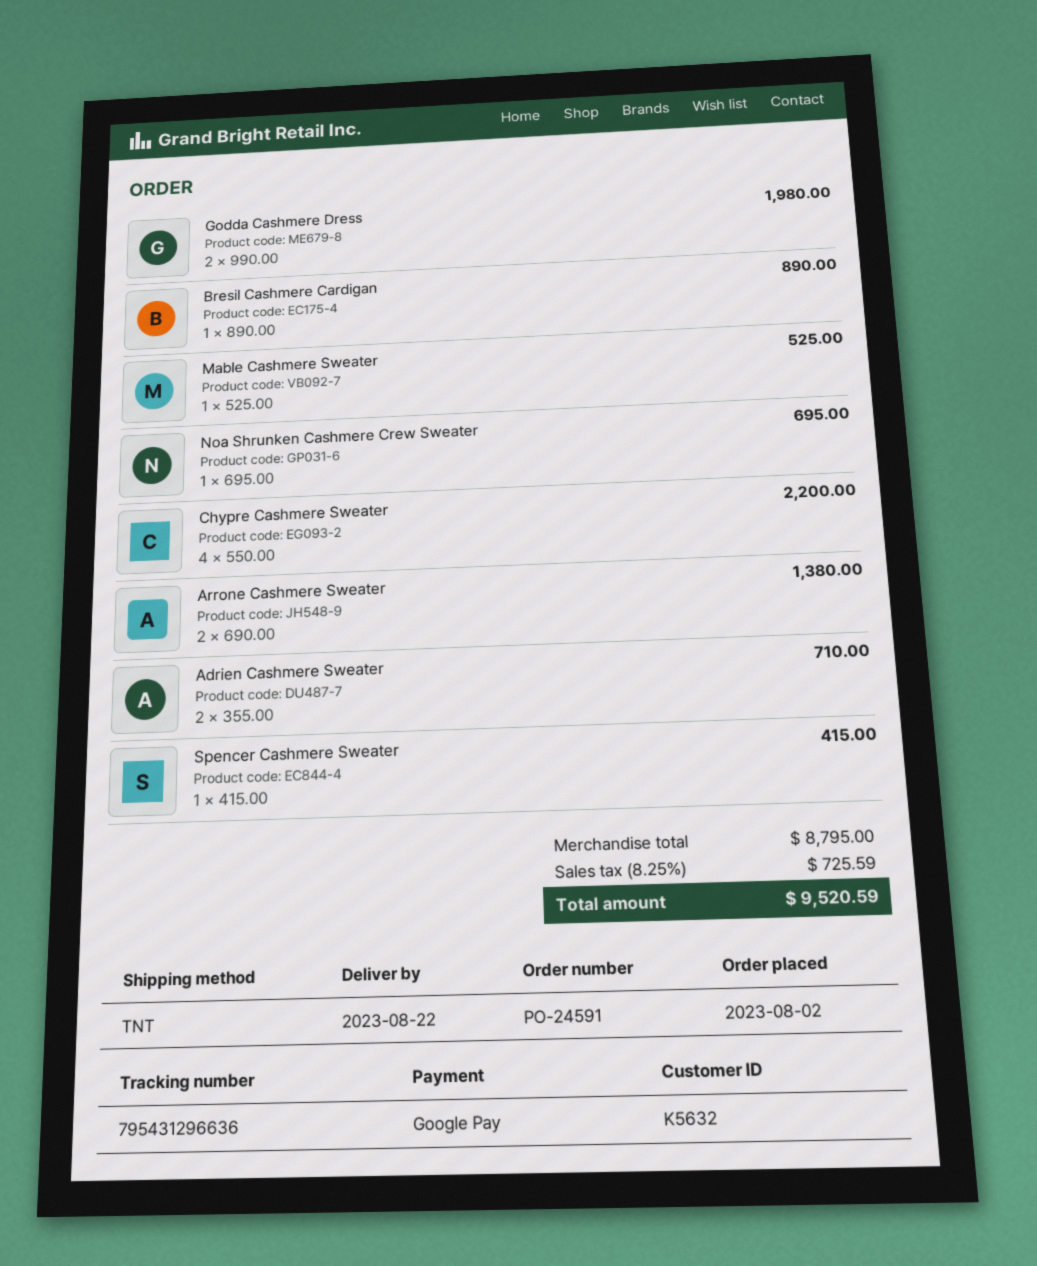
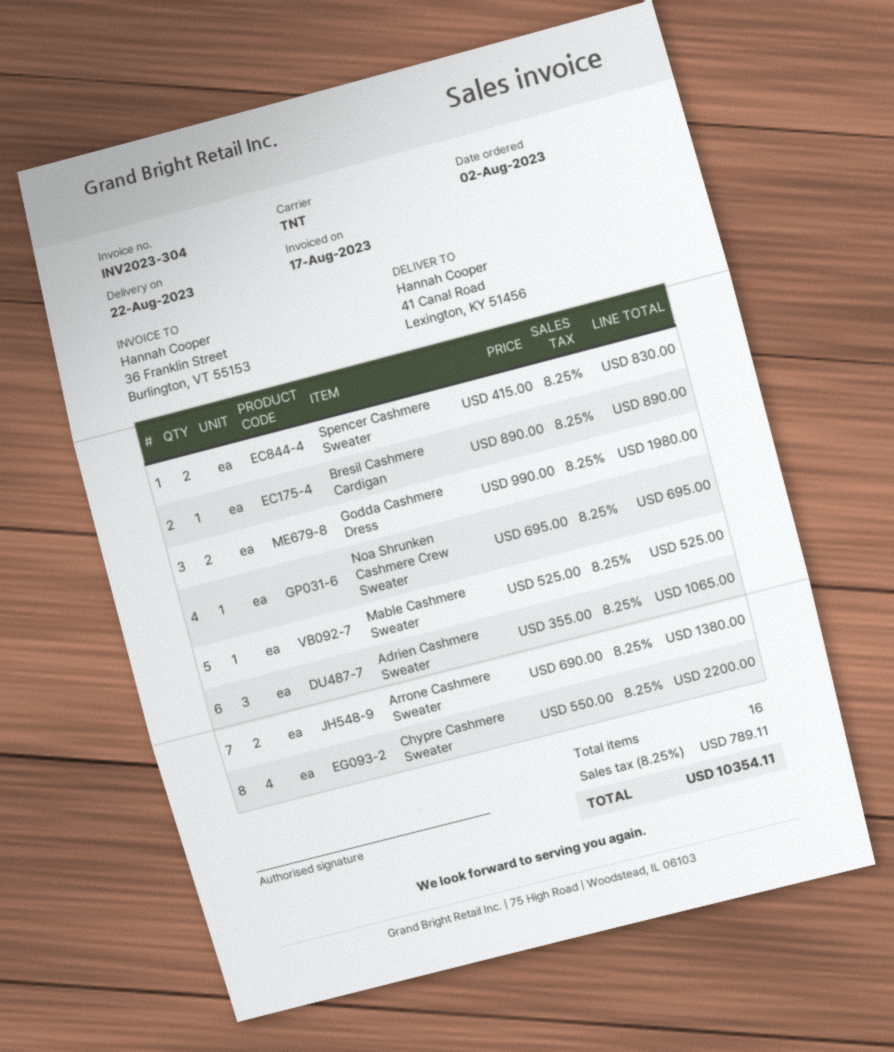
Adrien Cashmere Sweater: 2 x 355.00 = 710.00 -> 3 x 355.00 = 1065.00
Spencer Cashmere Sweater: 1 x 415.00 = 415.00 -> 2 x 415.00 = 830.00
tax: 8.25% = 725.59 -> 8.25% = 789.11
total: 9520.59 -> 10354.11

